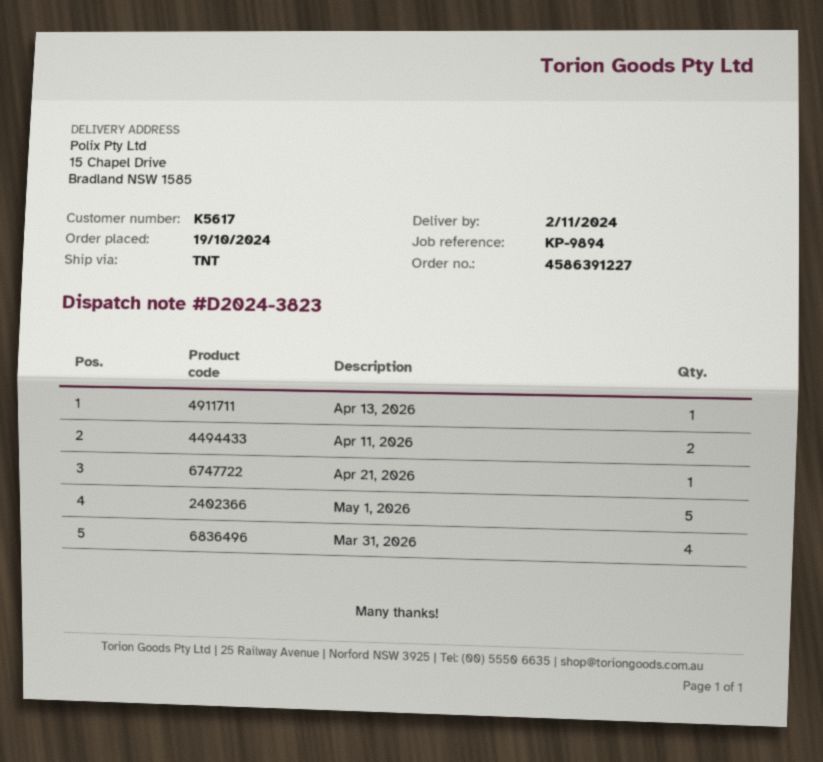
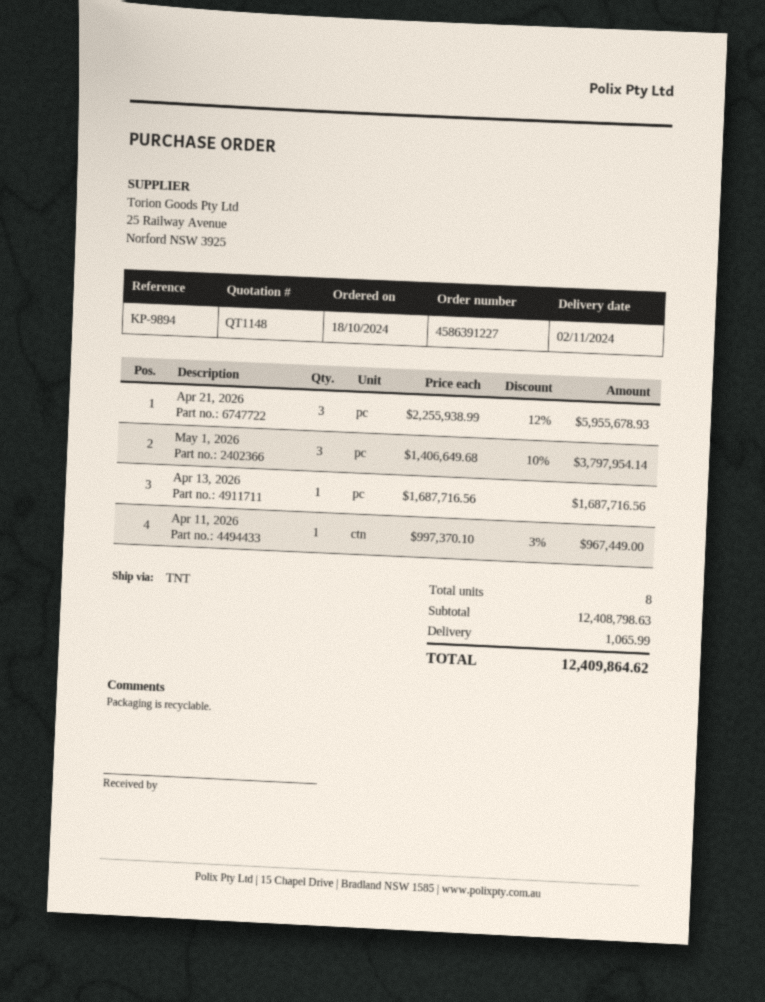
order date: 2024-10-19 -> 2024-10-18
Apr 11, 2026: 2 -> 1
Apr 21, 2026: 1 -> 3
May 1, 2026: 5 -> 3
Mar 31, 2026: 4 -> none

